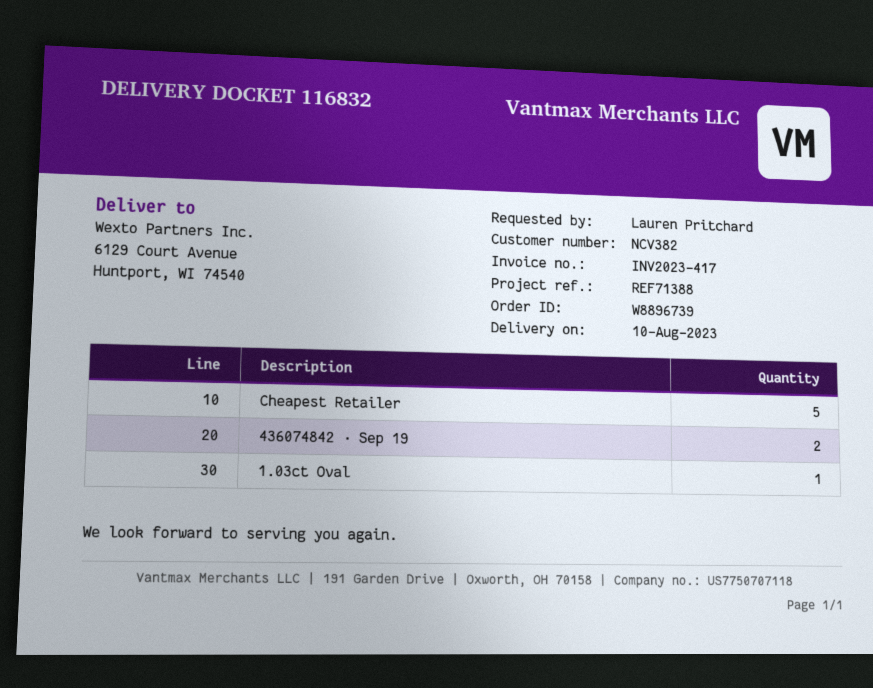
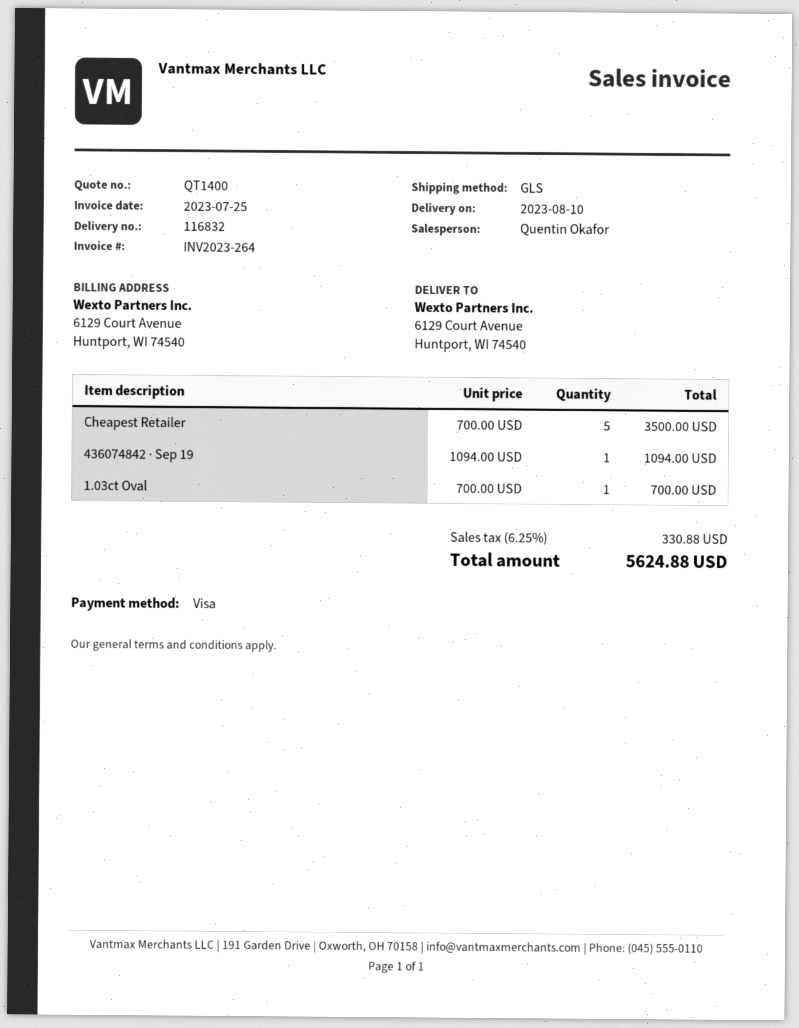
invoice number: INV2023-417 -> INV2023-264
436074842 · Sep 19: 2 -> 1

